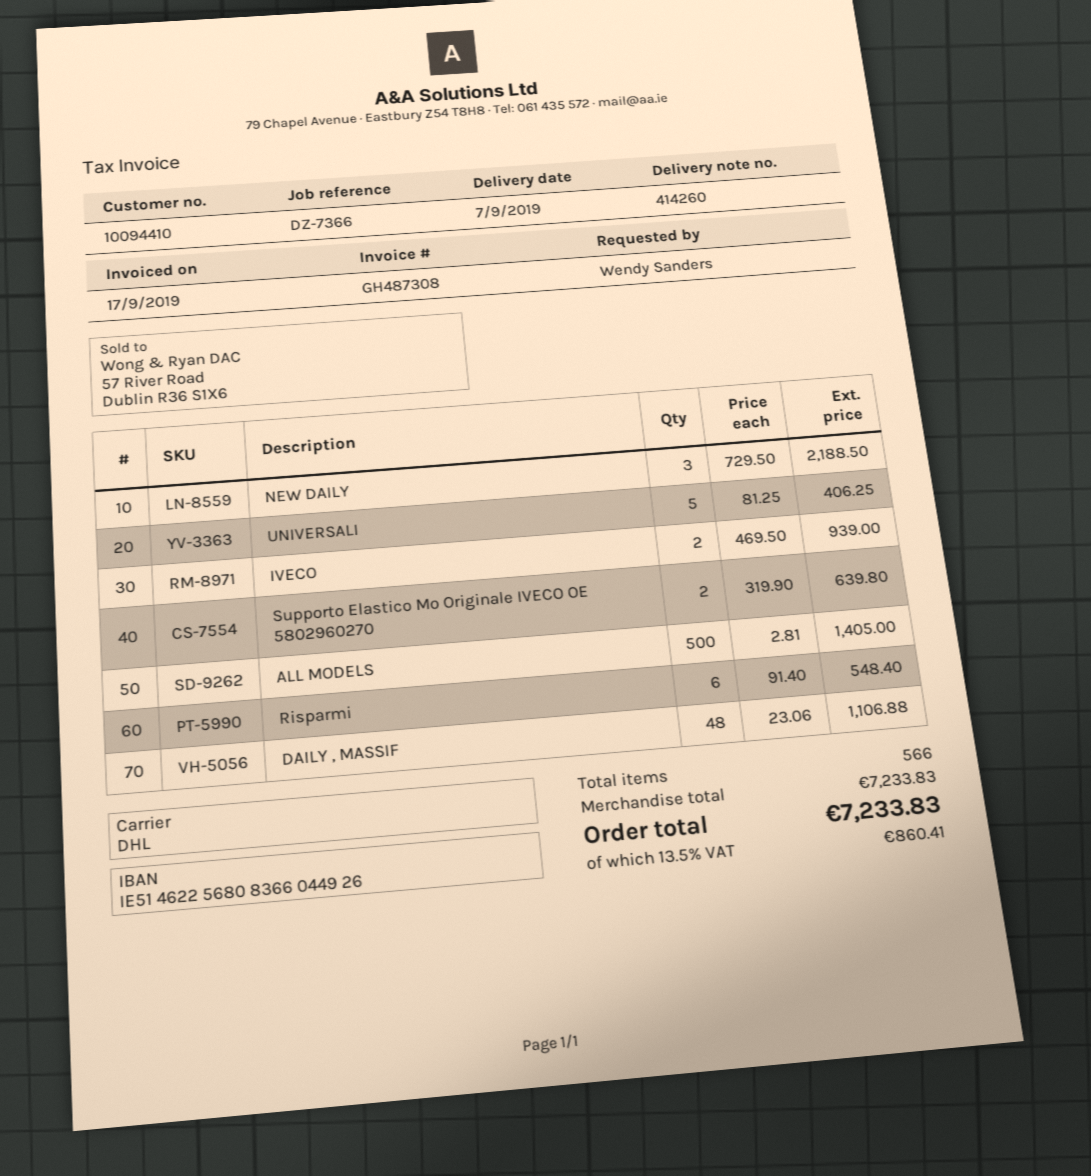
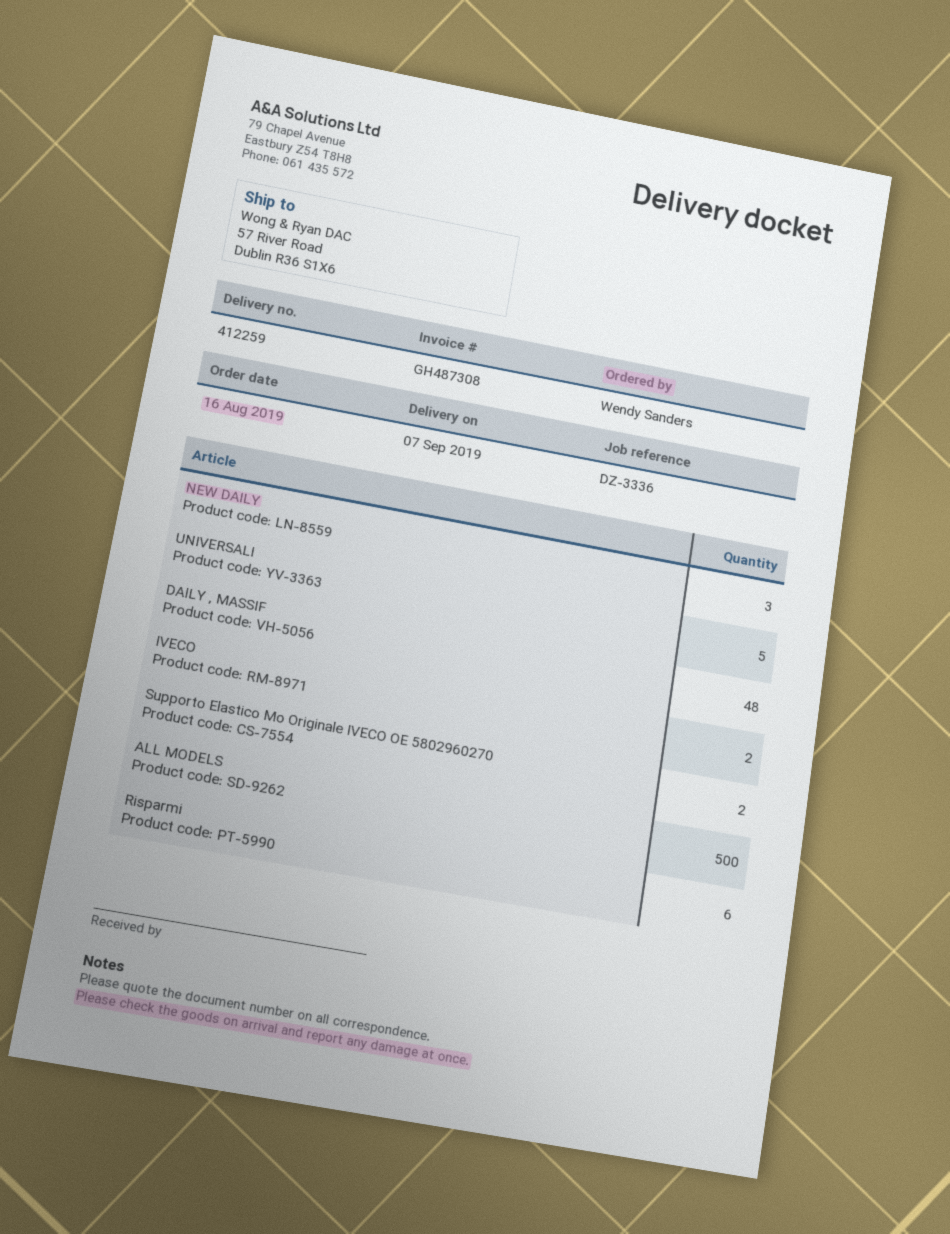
delivery note number: 414260 -> 412259
reference: DZ-7366 -> DZ-3336

